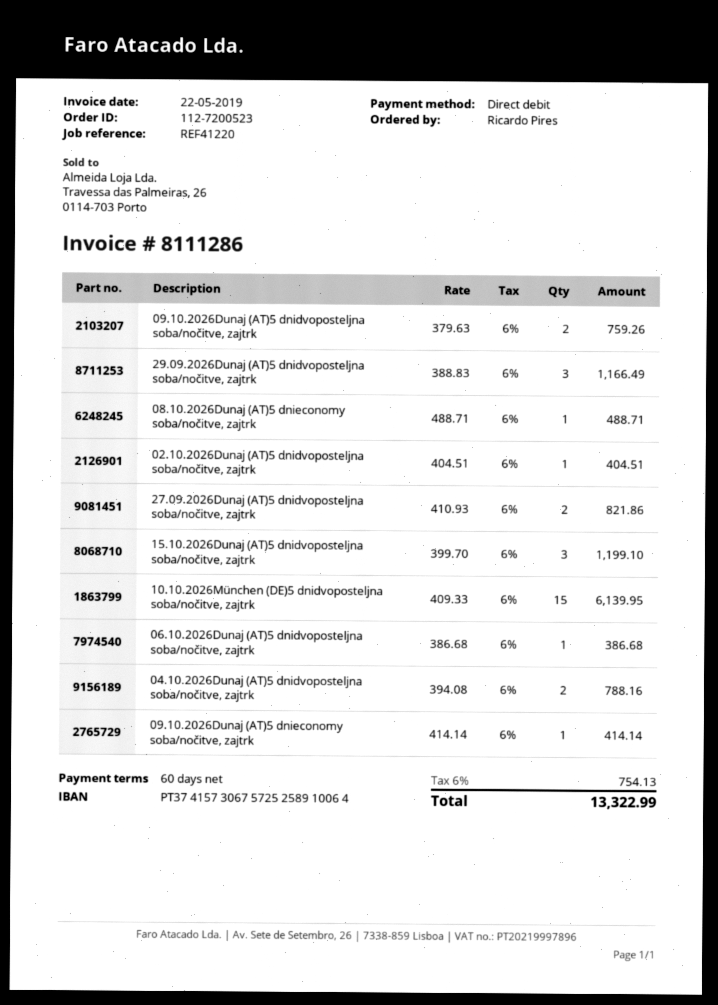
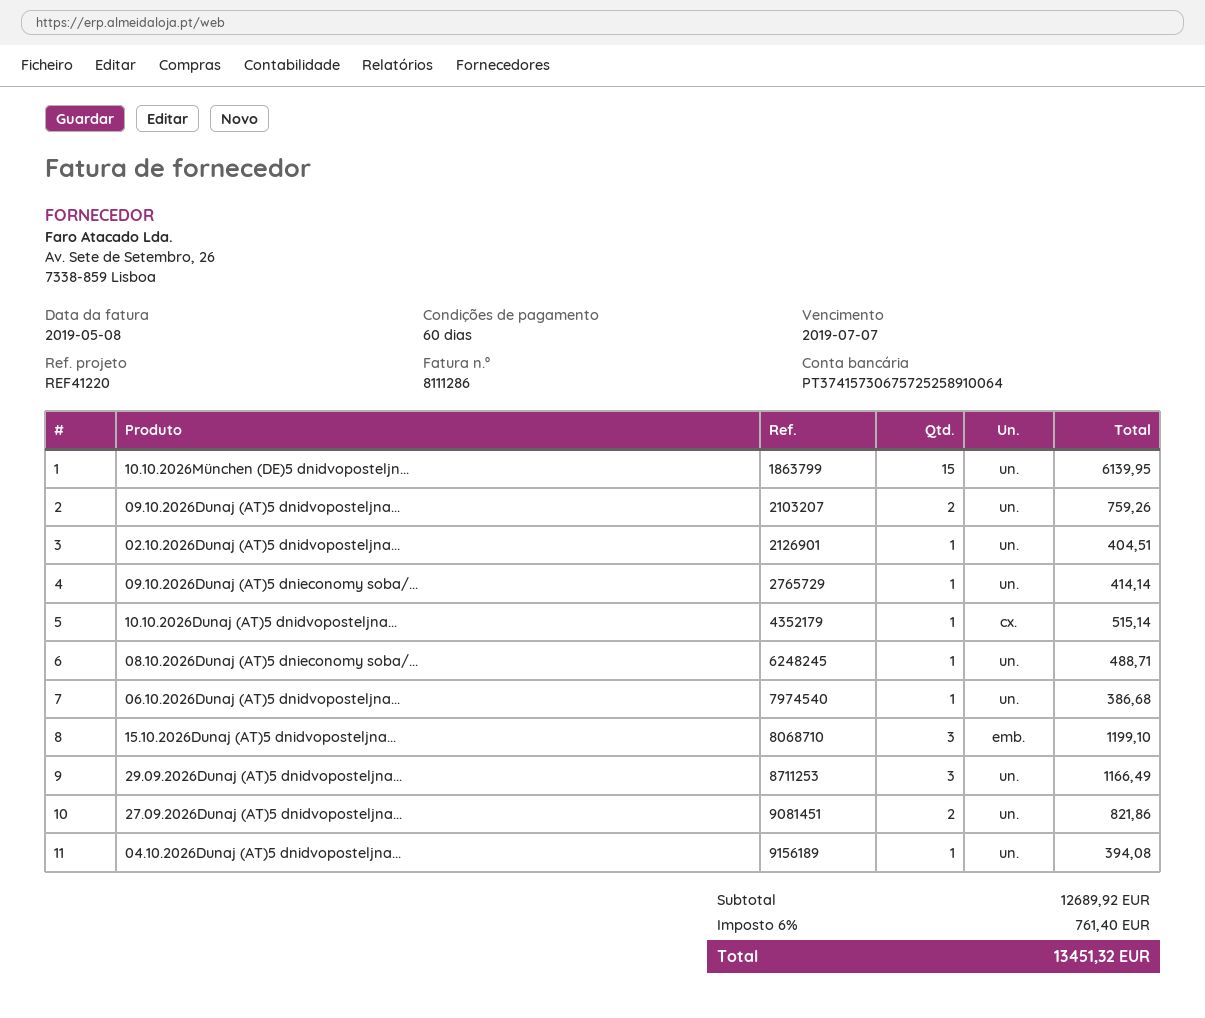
invoice date: 2019-05-22 -> 2019-05-08
04.10.2026Dunaj (AT)5 dnidvoposteljna soba/nočitve, zajtrk: 2 for 788.16 -> 1 for 394.08
10.10.2026Dunaj (AT)5 dnidvoposteljna...: none -> 1 for 515.14
tax: 6% = 754.13 -> 6% = 761.40
total: 13322.99 -> 13451.32

